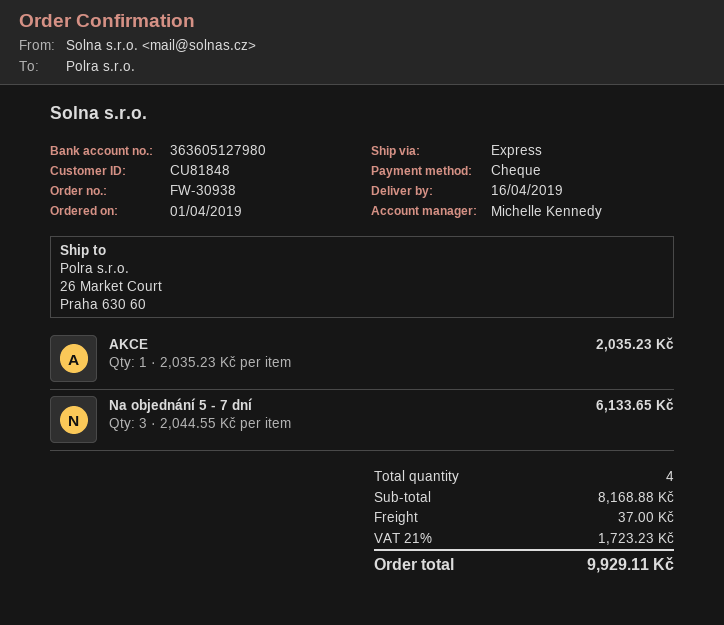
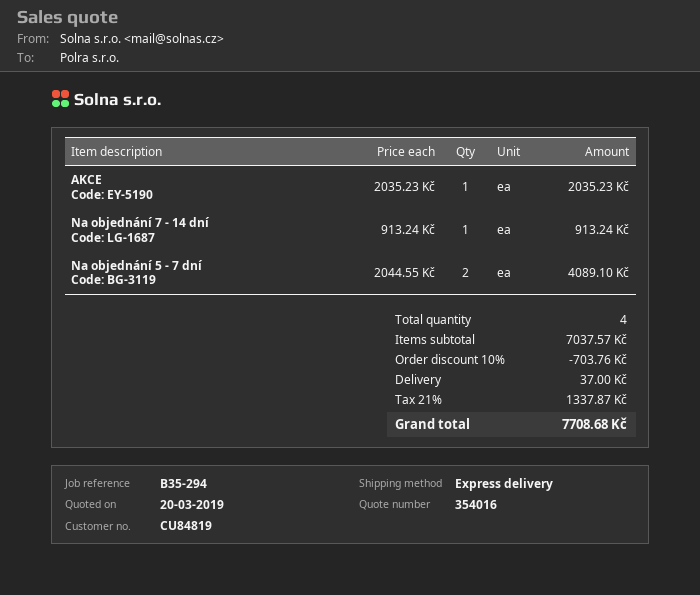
customer number: CU81848 -> CU84819
Na objednání 5 - 7 dní: 3 x 2044.55 = 6133.65 -> 2 x 2044.55 = 4089.10
Na objednání 7 - 14 dní: none -> 1 x 913.24 = 913.24
subtotal: 8168.88 -> 7037.57
discount: none -> 10% = 703.76
tax: 21% = 1723.23 -> 21% = 1337.87
total: 9929.11 -> 7708.68

